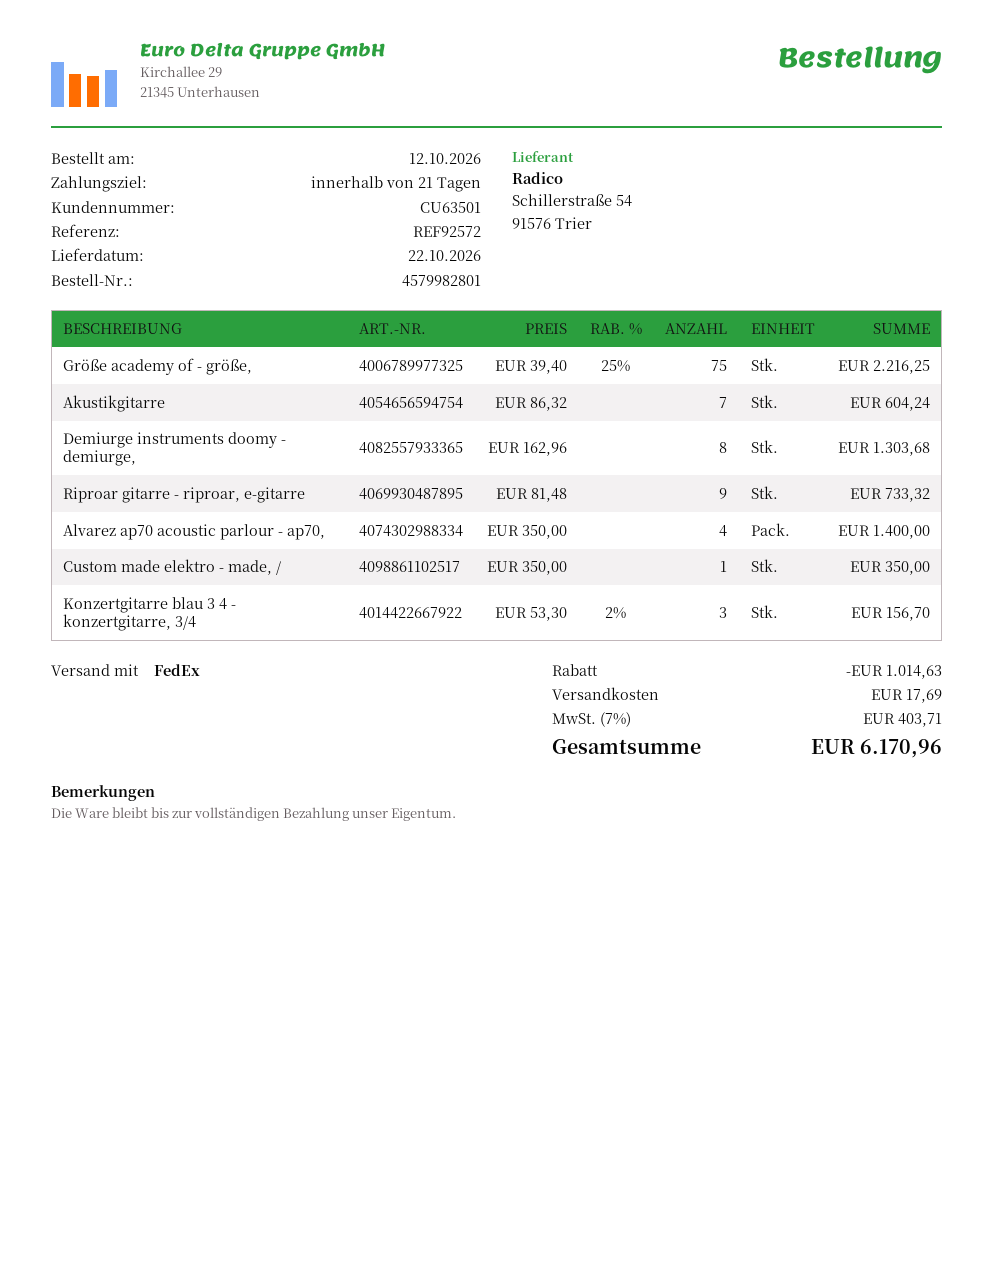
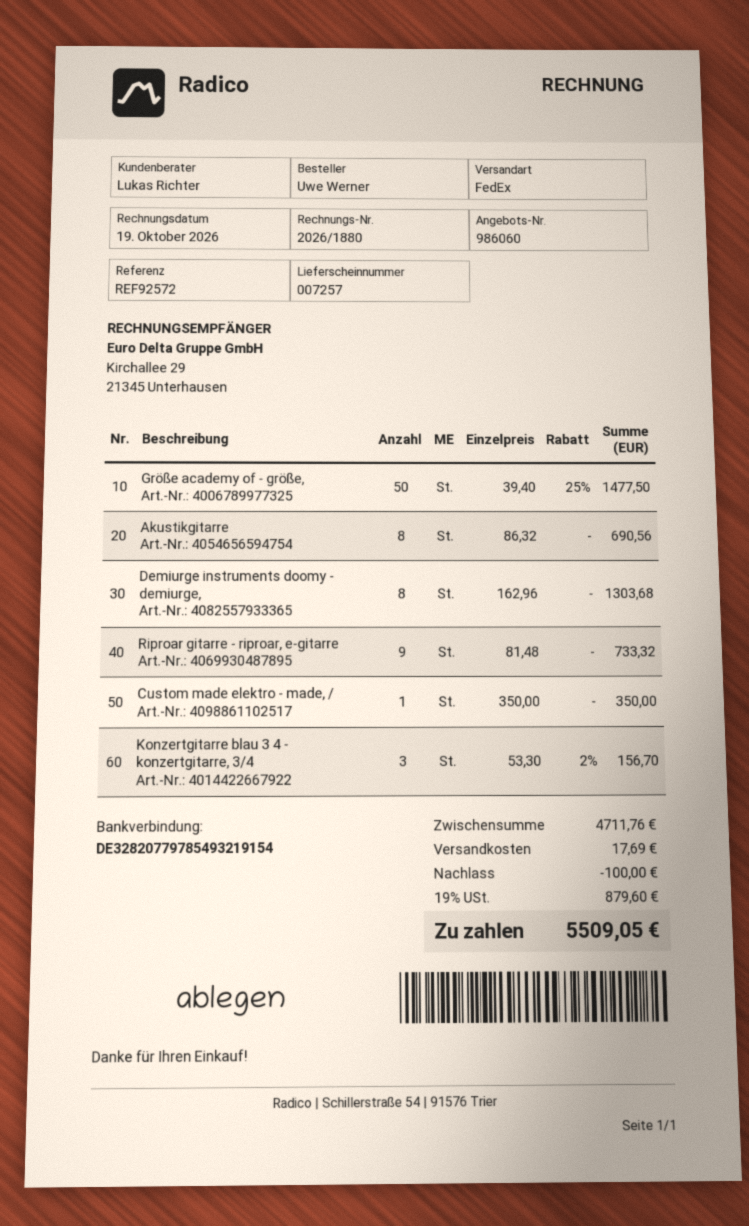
Größe academy of - größe,: 75 x 39.40 - 25% = 2216.25 -> 50 x 39.40 - 25% = 1477.50
Akustikgitarre: 7 x 86.32 = 604.24 -> 8 x 86.32 = 690.56
Alvarez ap70 acoustic parlour - ap70,: 4 x 350.00 = 1400.00 -> none
discount: 1014.63 -> 100.00
tax: 7% = 403.71 -> 19% = 879.60
total: 6170.96 -> 5509.05

